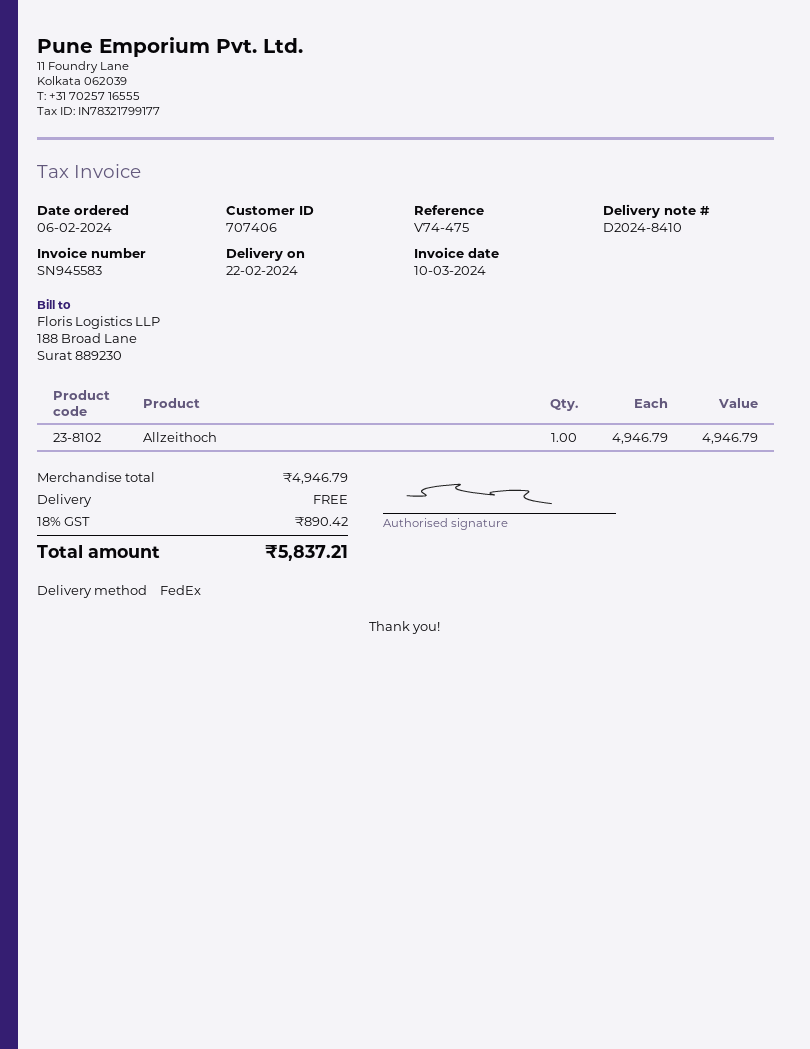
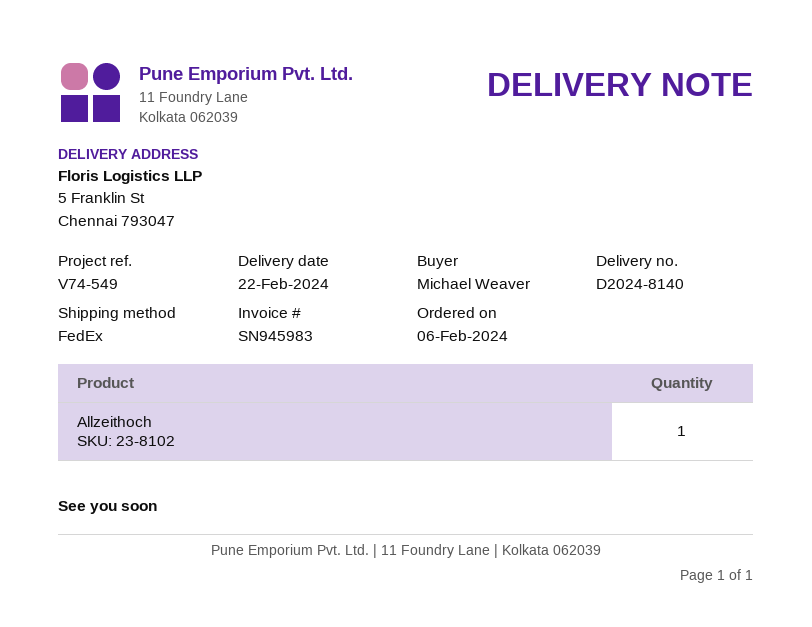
delivery note number: D2024-8410 -> D2024-8140
invoice number: SN945583 -> SN945983
reference: V74-475 -> V74-549

